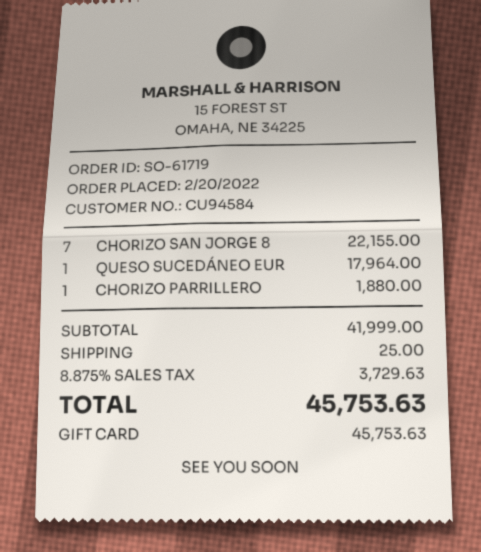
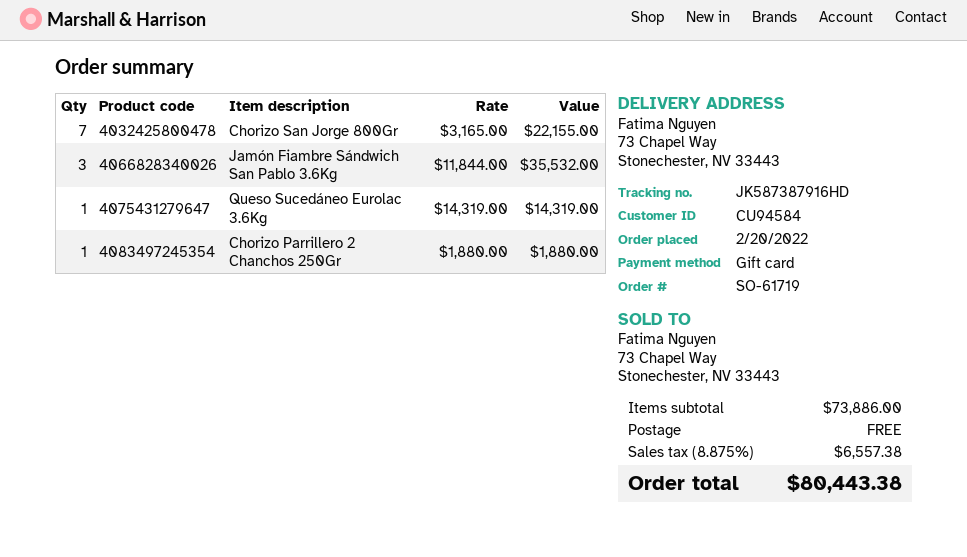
QUESO SUCEDÁNEO EUR: 1 for 17964.00 -> 1 for 14319.00
Jamón Fiambre Sándwich San Pablo 3.6Kg: none -> 3 for 35532.00
subtotal: 41999.00 -> 73886.00
shipping: 25.00 -> 0.00
tax: 8.875% = 3729.63 -> 8.875% = 6557.38
total: 45753.63 -> 80443.38

